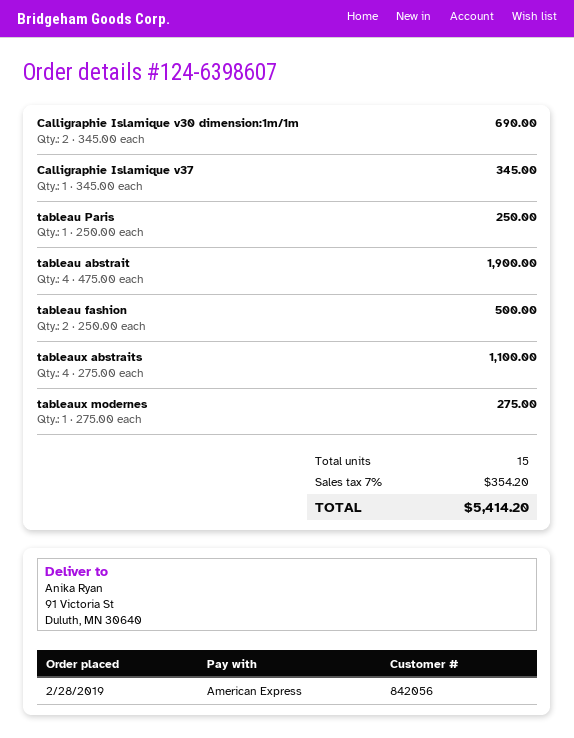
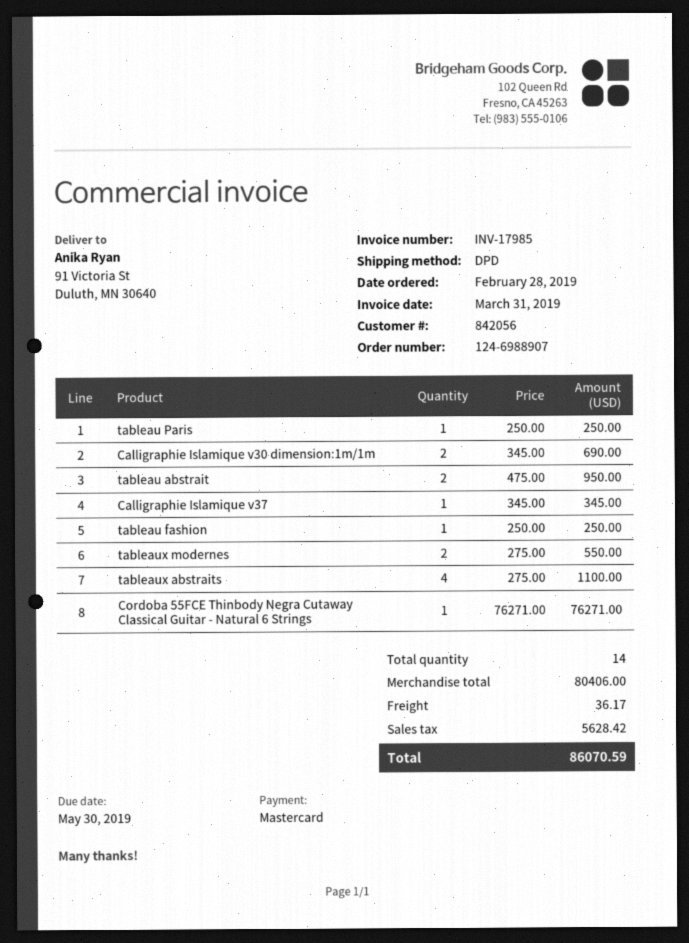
order number: 124-6398607 -> 124-6988907
payment method: American Express -> Mastercard
tableau abstrait: 4 x 475.00 = 1900.00 -> 2 x 475.00 = 950.00
tableau fashion: 2 x 250.00 = 500.00 -> 1 x 250.00 = 250.00
tableaux modernes: 1 x 275.00 = 275.00 -> 2 x 275.00 = 550.00
Cordoba 55FCE Thinbody Negra Cutaway Classical Guitar - Natural 6 Strings: none -> 1 x 76271.00 = 76271.00
total quantity: 15 -> 14
shipping: none -> 36.17
tax: 354.20 -> 5628.42
total: 5414.20 -> 86070.59

